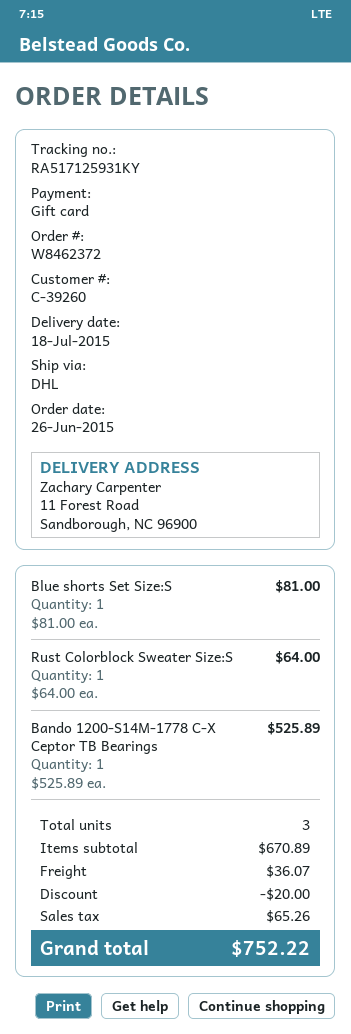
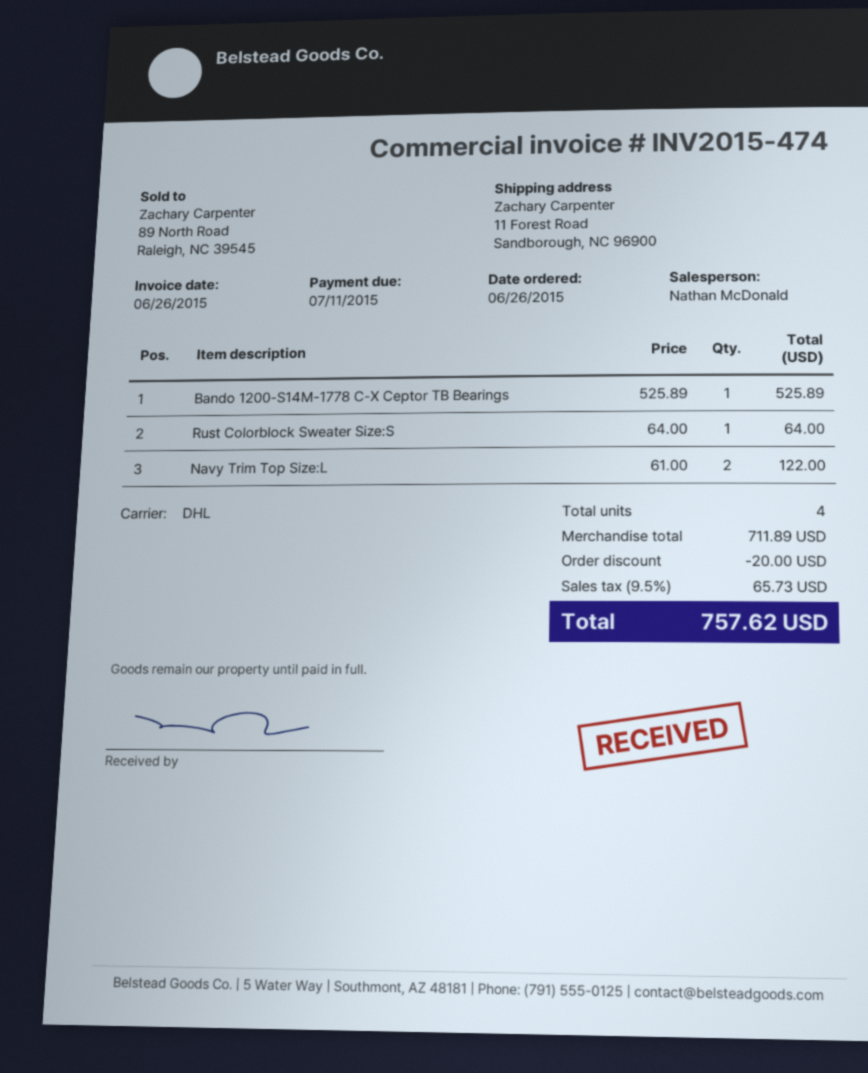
Blue shorts Set Size:S: 1 x 81.00 = 81.00 -> none
Navy Trim Top Size:L: none -> 2 x 61.00 = 122.00
total quantity: 3 -> 4
subtotal: 670.89 -> 711.89
shipping: 36.07 -> none
tax: 65.26 -> 65.73
total: 752.22 -> 757.62

